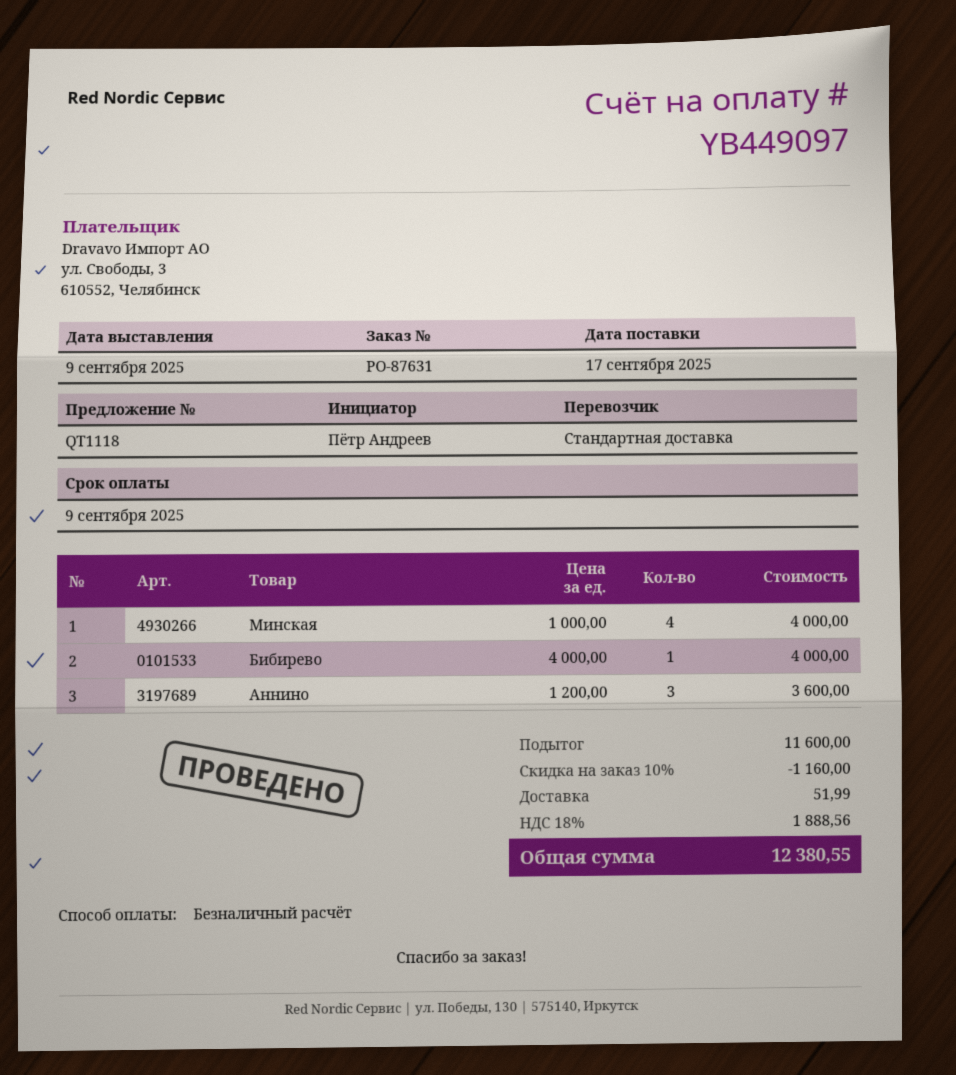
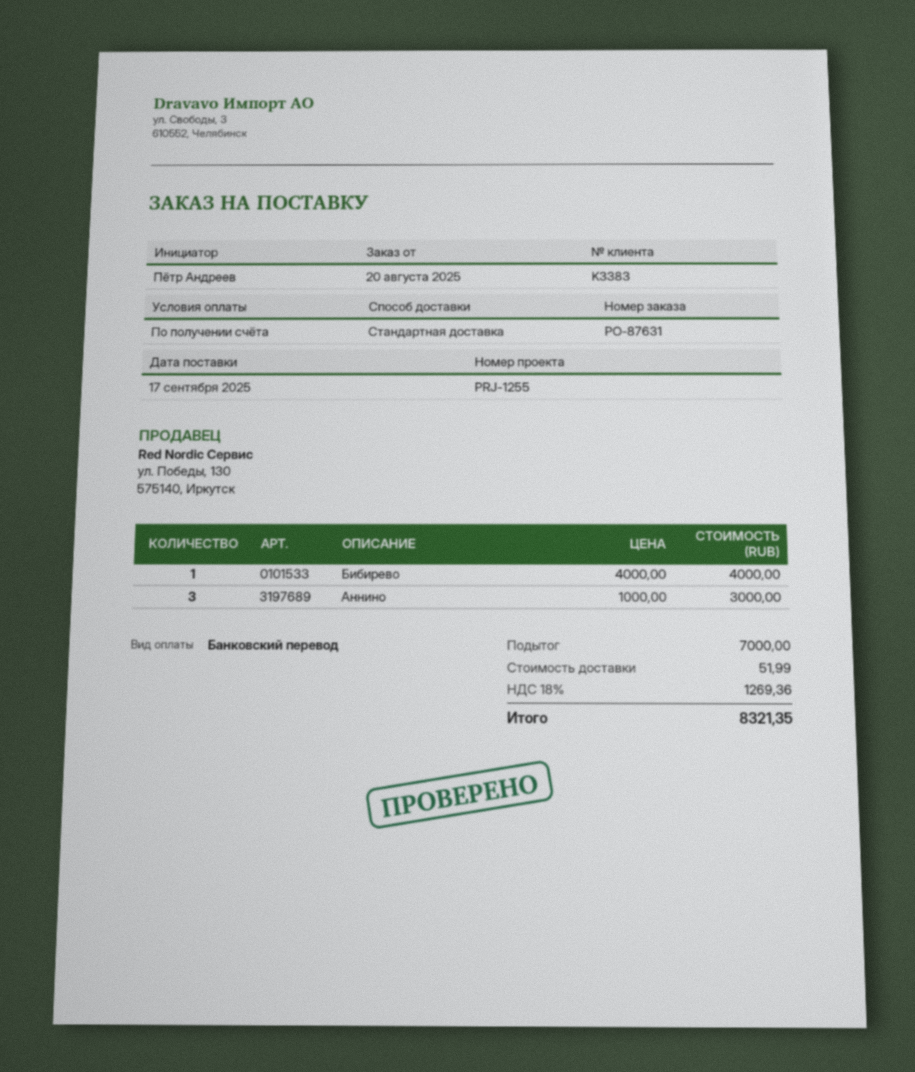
Минская: 4 x 1000.00 = 4000.00 -> none
Аннино: 3 x 1200.00 = 3600.00 -> 3 x 1000.00 = 3000.00
subtotal: 11600.00 -> 7000.00
discount: 10% = 1160.00 -> none
tax: 18% = 1888.56 -> 18% = 1269.36
total: 12380.55 -> 8321.35

